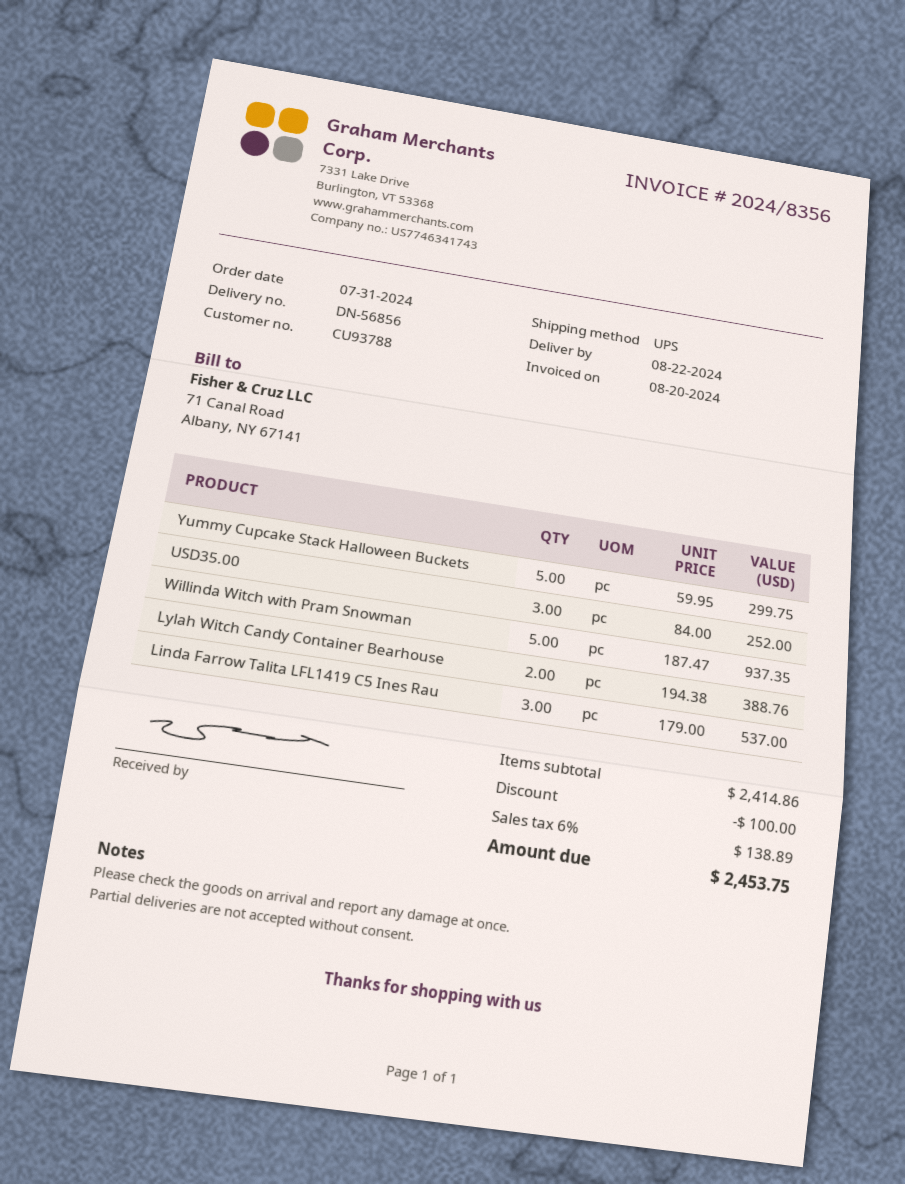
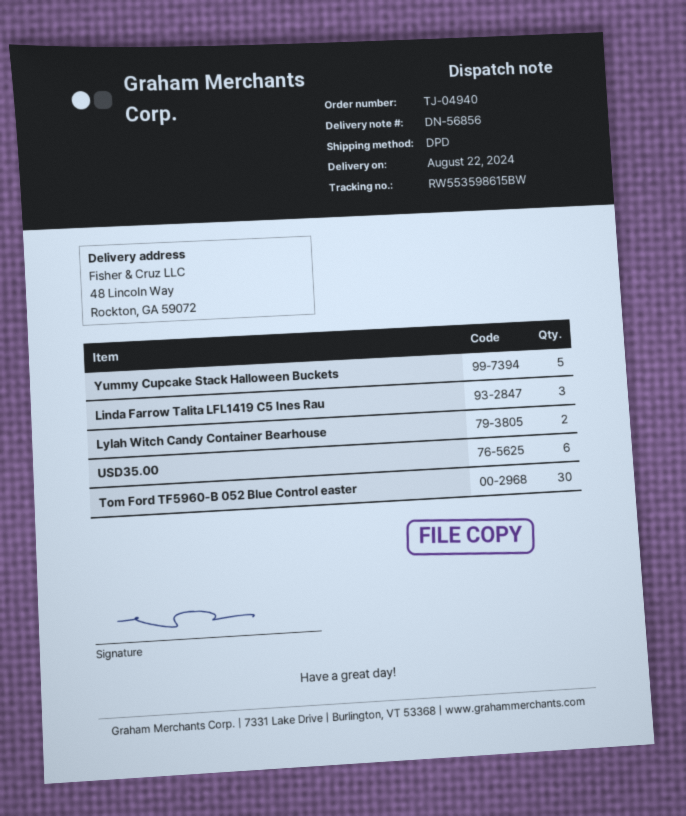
shipping method: UPS -> DPD
USD35.00: 3 -> 6
Willinda Witch with Pram Snowman: 5 -> none
Tom Ford TF5960-B 052 Blue Control easter: none -> 30

